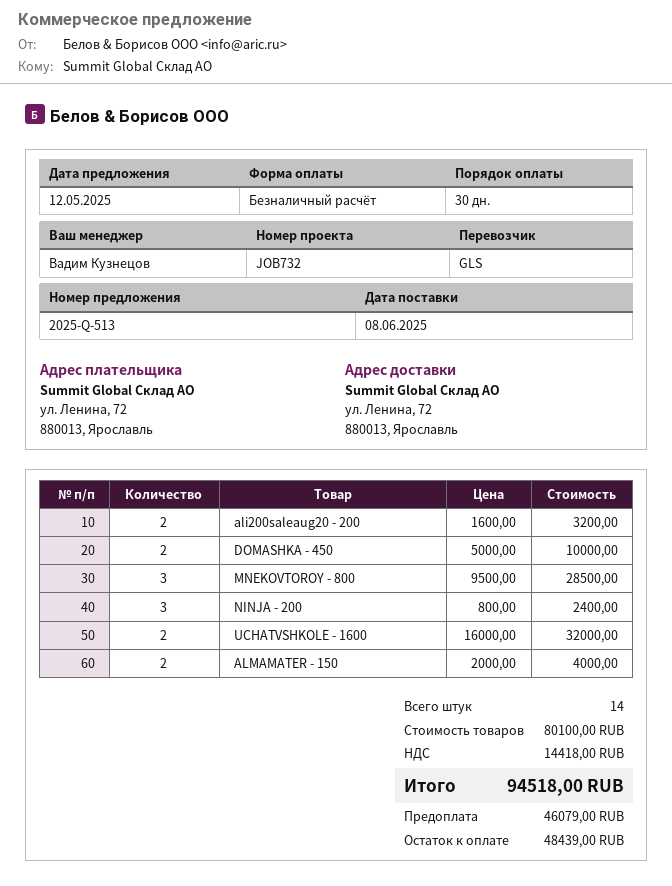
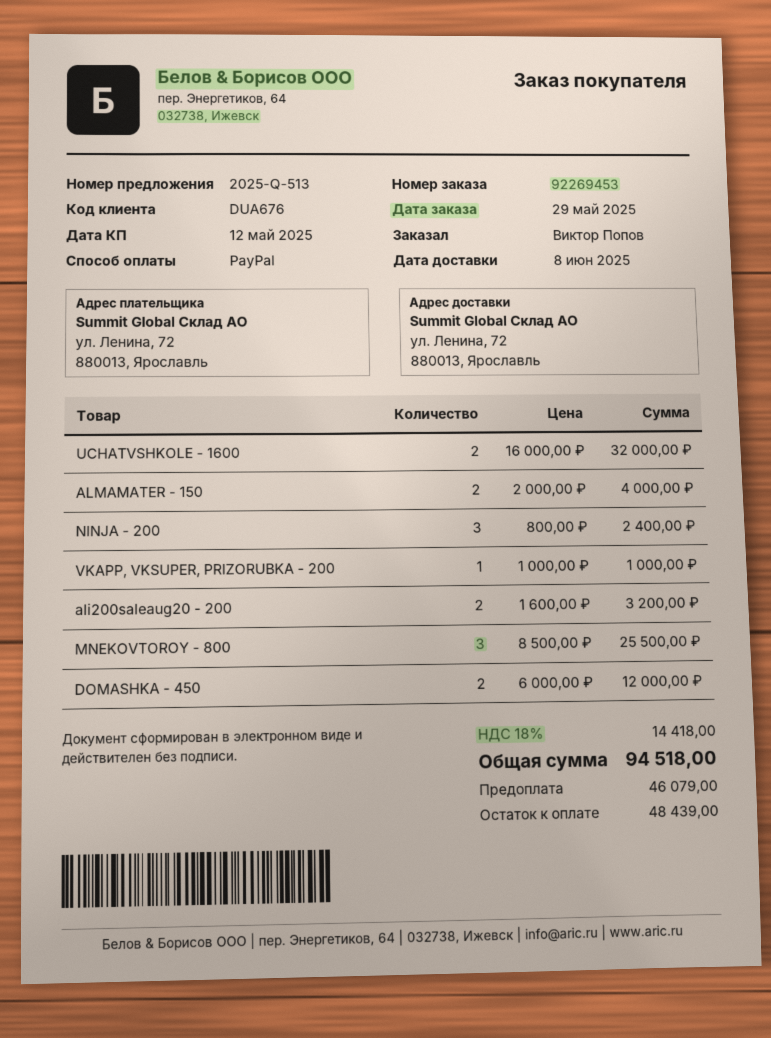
payment method: bank transfer -> PayPal
DOMASHKA - 450: 2 x 5000.00 = 10000.00 -> 2 x 6000.00 = 12000.00
MNEKOVTOROY - 800: 3 x 9500.00 = 28500.00 -> 3 x 8500.00 = 25500.00
VKAPP, VKSUPER, PRIZORUBKA - 200: none -> 1 x 1000.00 = 1000.00

